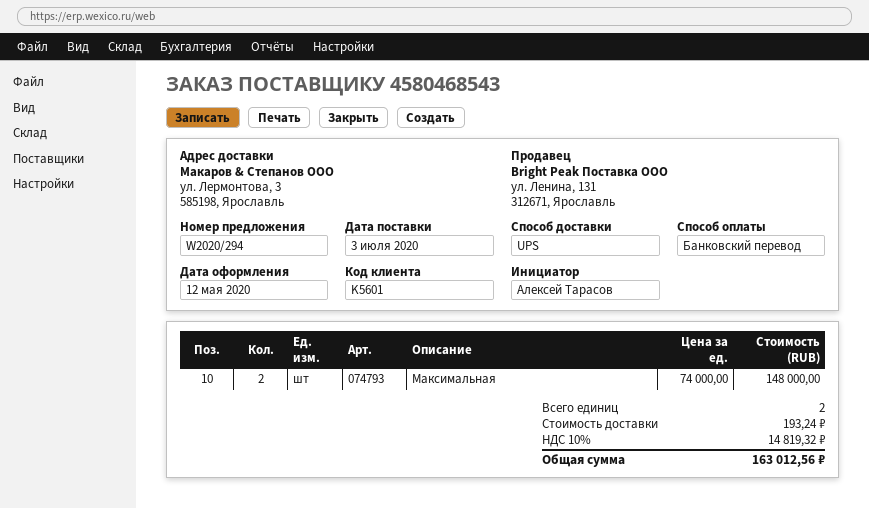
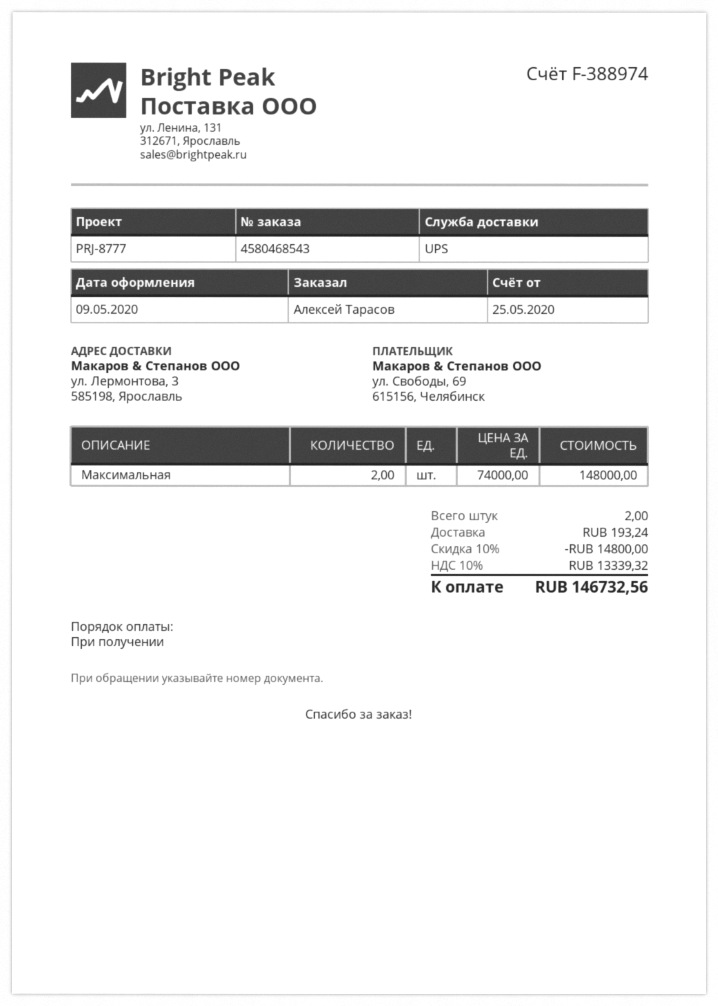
order date: 2020-05-12 -> 2020-05-09
discount: none -> 10% = 14800.00
tax: 10% = 14819.32 -> 10% = 13339.32
total: 163012.56 -> 146732.56

